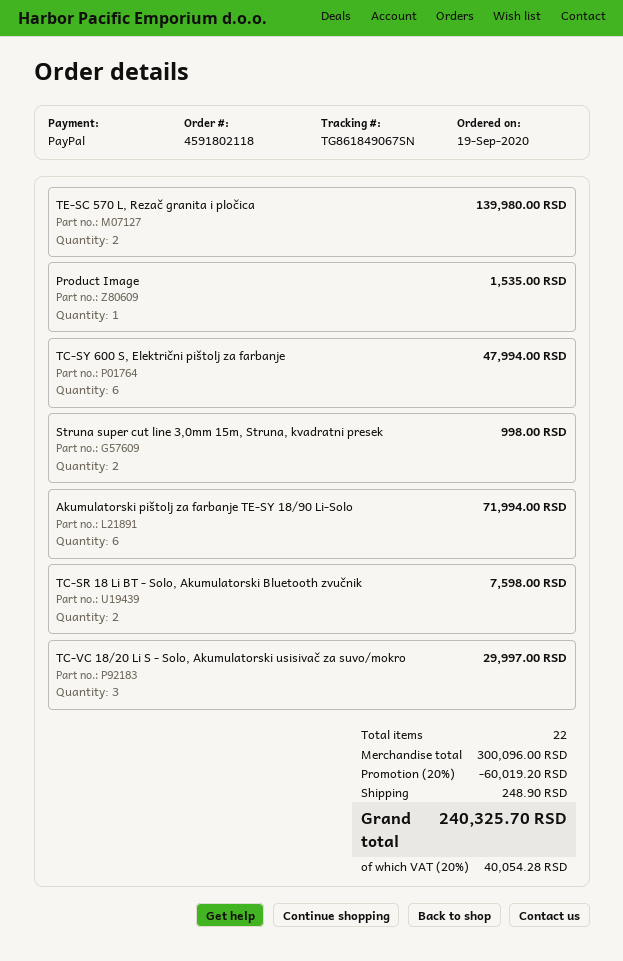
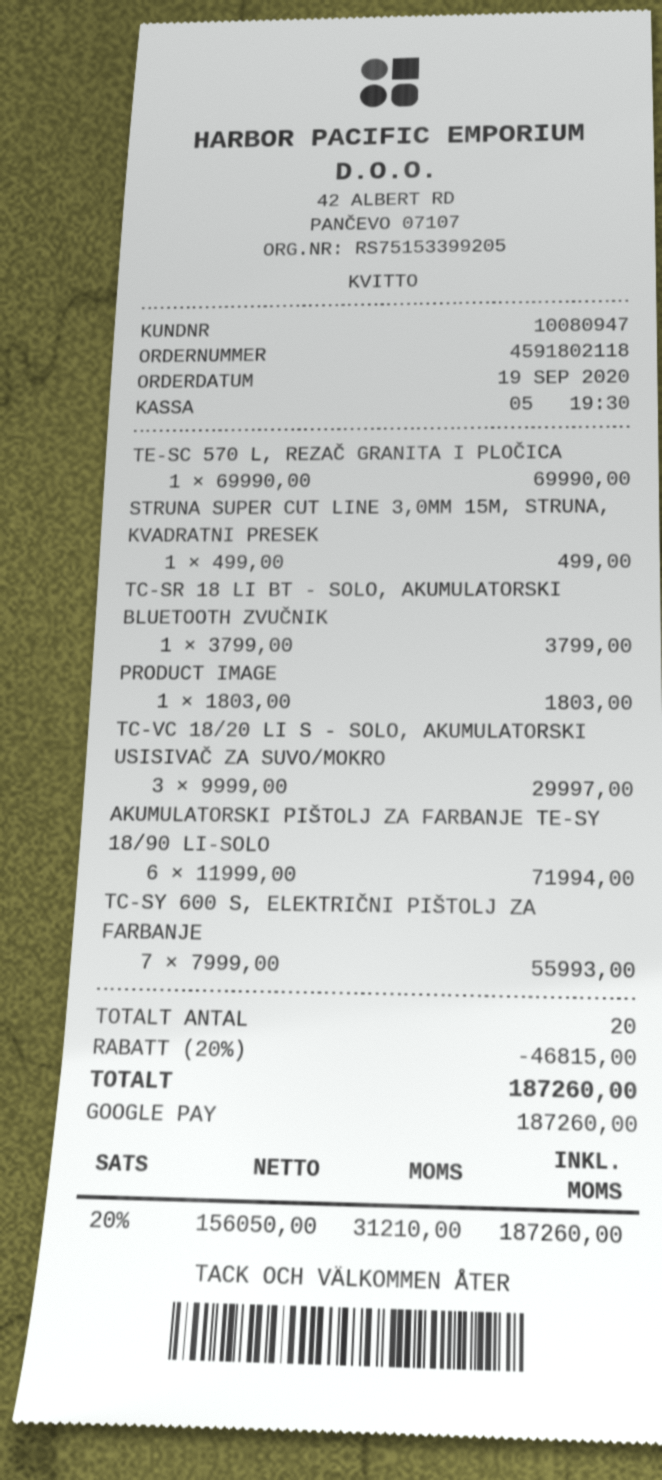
payment method: PayPal -> Google Pay
TE-SC 570 L, Rezač granita i pločica: 2 for 139980.00 -> 1 for 69990.00
Product Image: 1 for 1535.00 -> 1 for 1803.00
TC-SY 600 S, Električni pištolj za farbanje: 6 for 47994.00 -> 7 for 55993.00
Struna super cut line 3,0mm 15m, Struna, kvadratni presek: 2 for 998.00 -> 1 for 499.00
TC-SR 18 Li BT - Solo, Akumulatorski Bluetooth zvučnik: 2 for 7598.00 -> 1 for 3799.00
total quantity: 22 -> 20
discount: 20% = 60019.20 -> 20% = 46815.00
shipping: 248.90 -> none
tax: 20% = 40054.28 -> 20% = 31210.00
total: 240325.70 -> 187260.00

